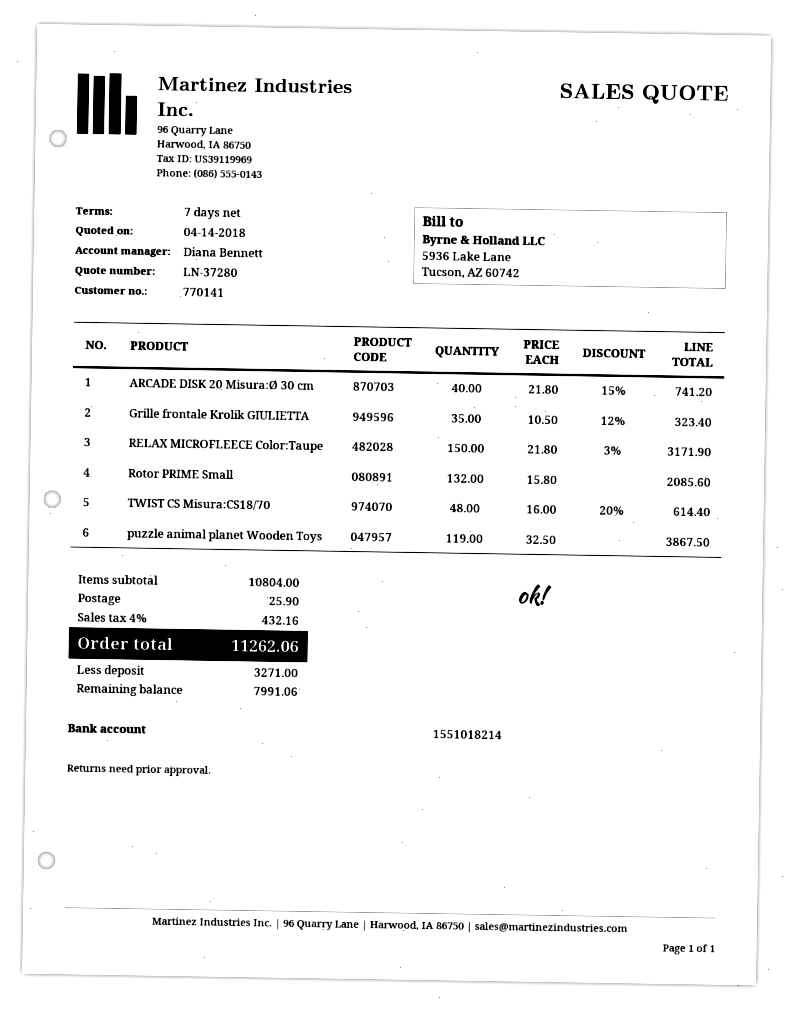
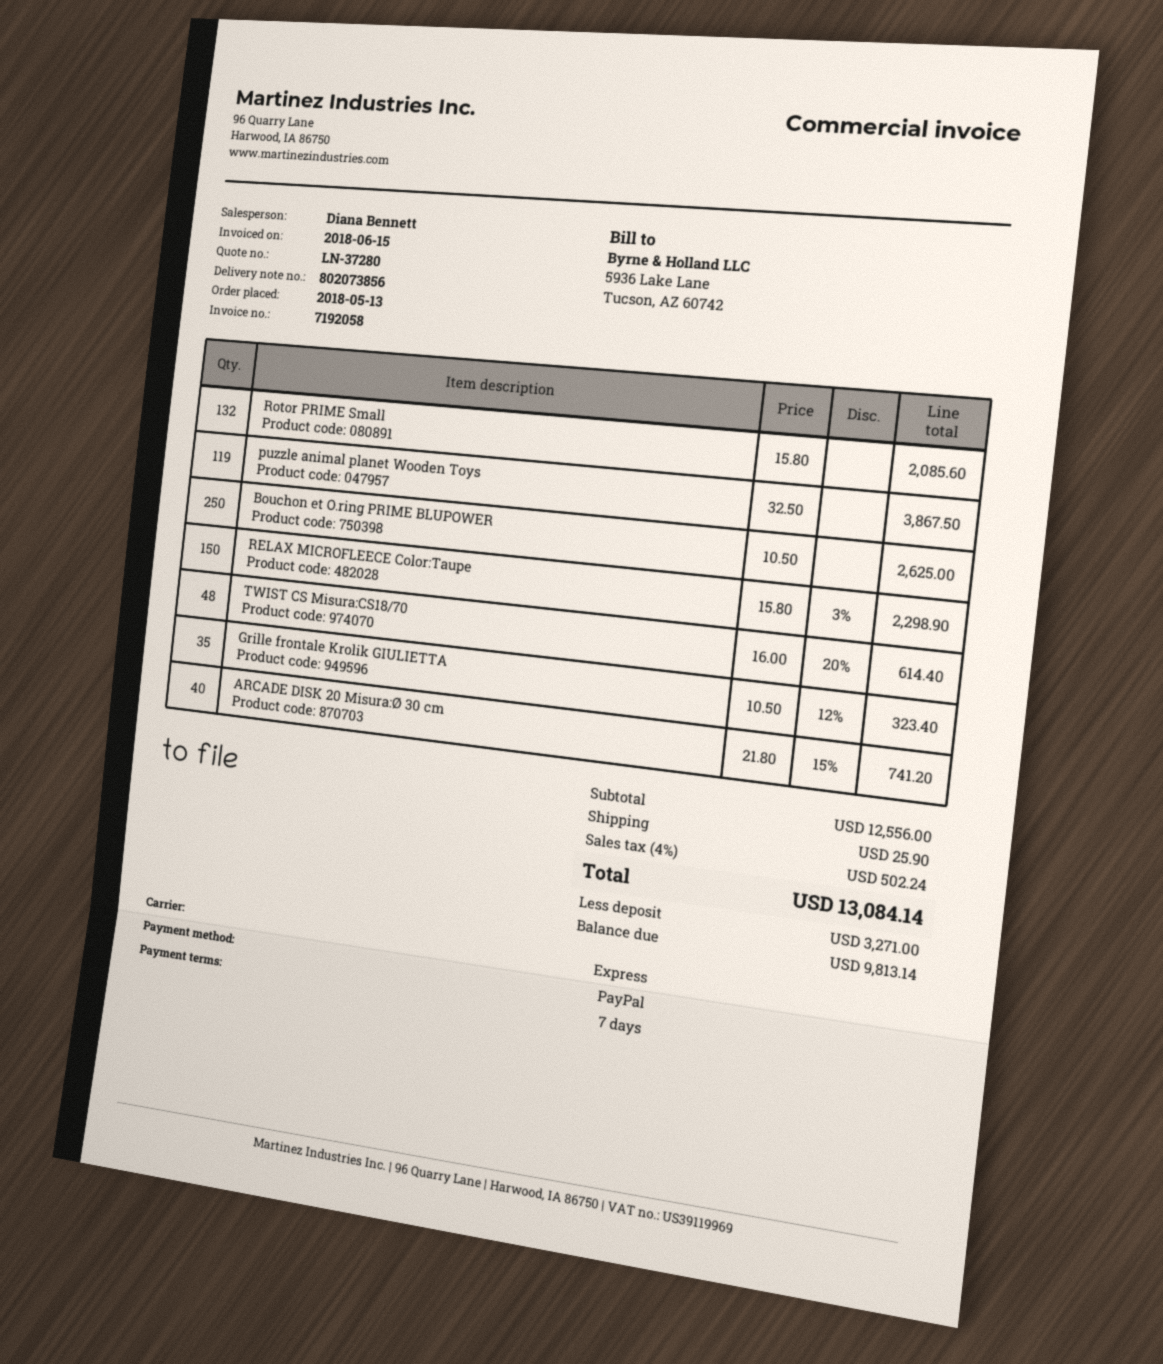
RELAX MICROFLEECE Color:Taupe: 150 x 21.80 - 3% = 3171.90 -> 150 x 15.80 - 3% = 2298.90
Bouchon et O.ring PRIME BLUPOWER: none -> 250 x 10.50 = 2625.00
subtotal: 10804.00 -> 12556.00
tax: 4% = 432.16 -> 4% = 502.24
total: 11262.06 -> 13084.14
balance: 7991.06 -> 9813.14

